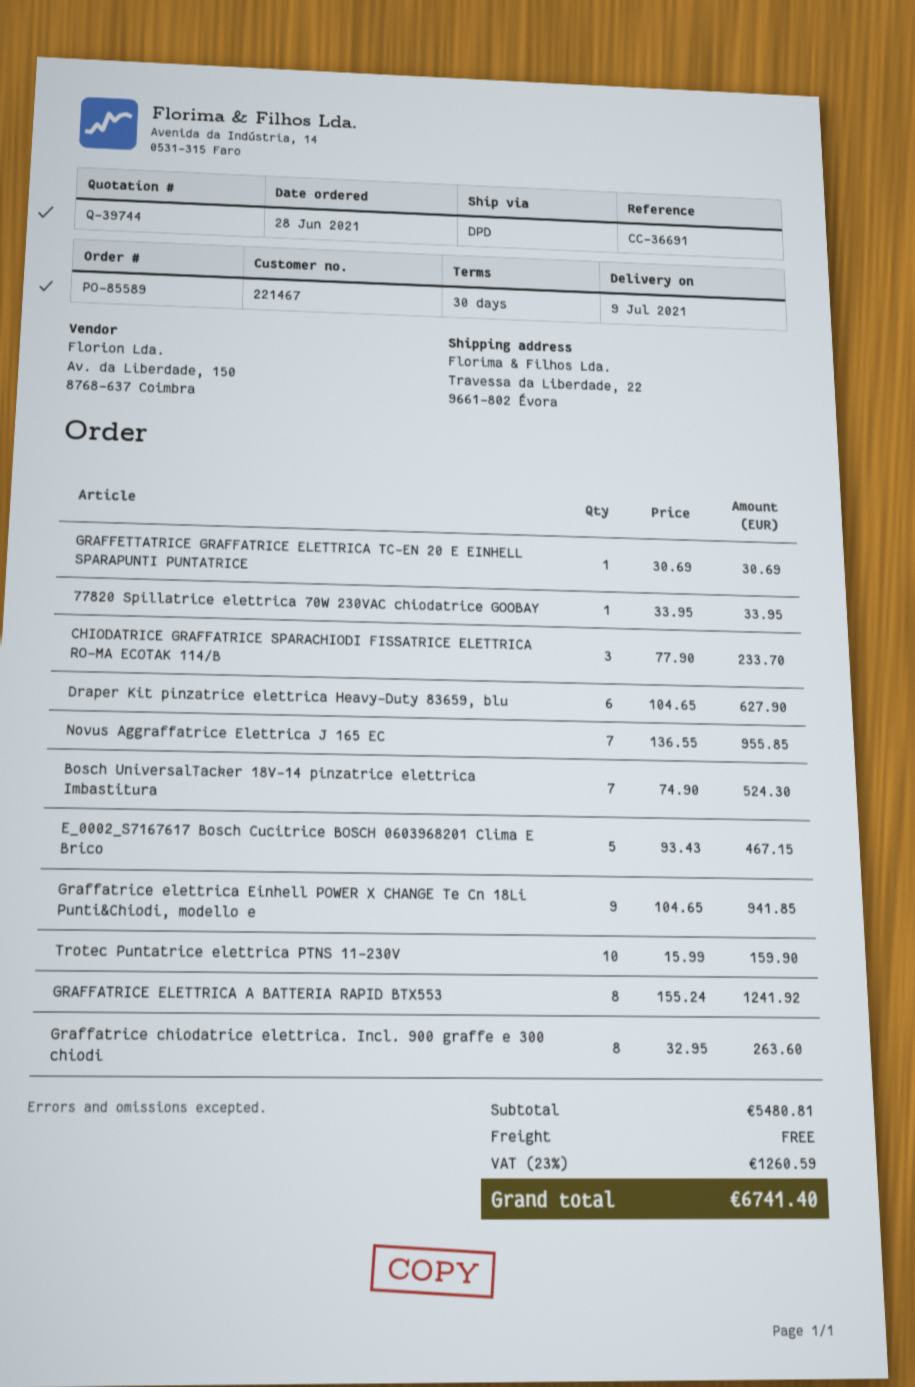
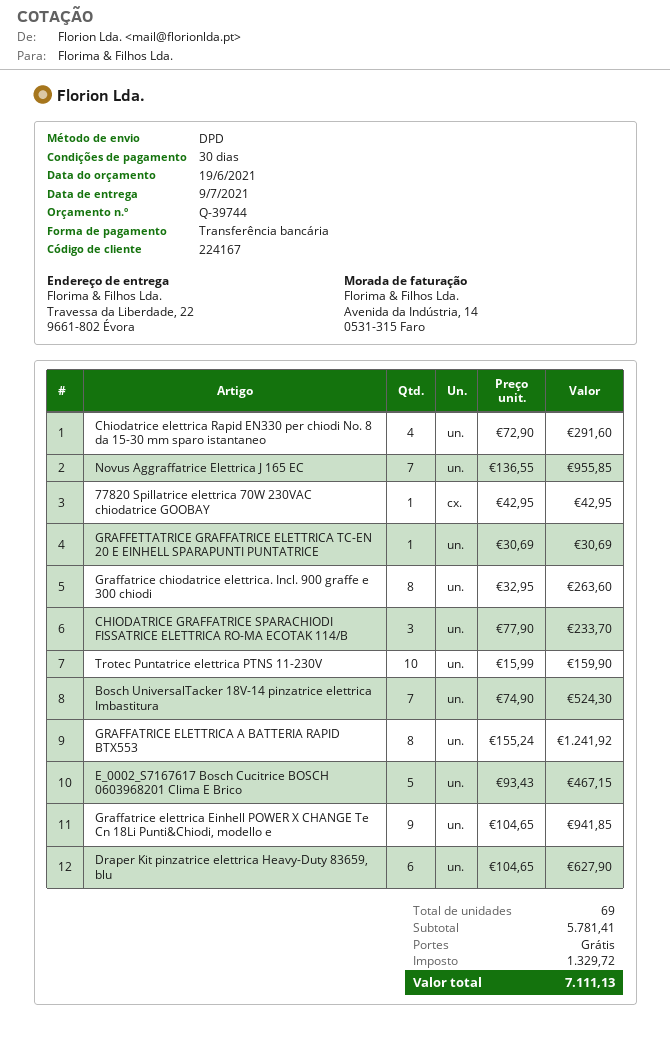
customer number: 221467 -> 224167
77820 Spillatrice elettrica 70W 230VAC chiodatrice GOOBAY: 1 x 33.95 = 33.95 -> 1 x 42.95 = 42.95
Chiodatrice elettrica Rapid EN330 per chiodi No. 8 da 15-30 mm sparo istantaneo: none -> 4 x 72.90 = 291.60
subtotal: 5480.81 -> 5781.41
tax: 1260.59 -> 1329.72
total: 6741.40 -> 7111.13

